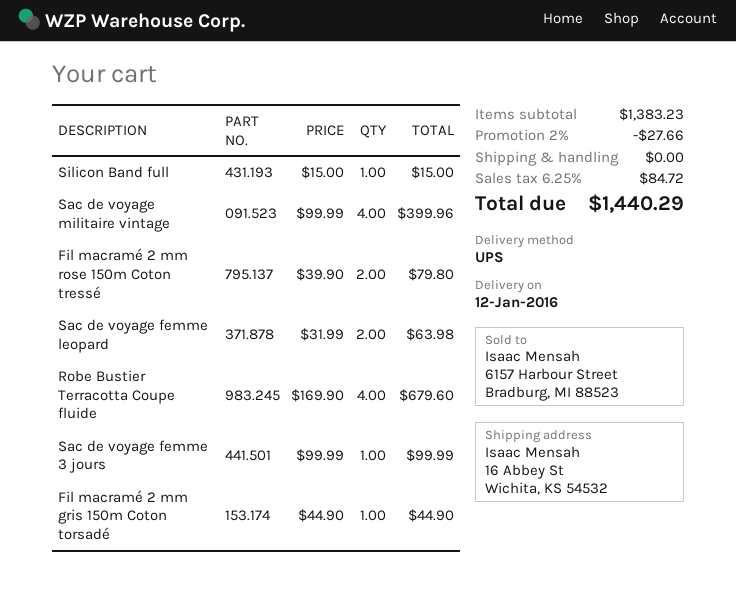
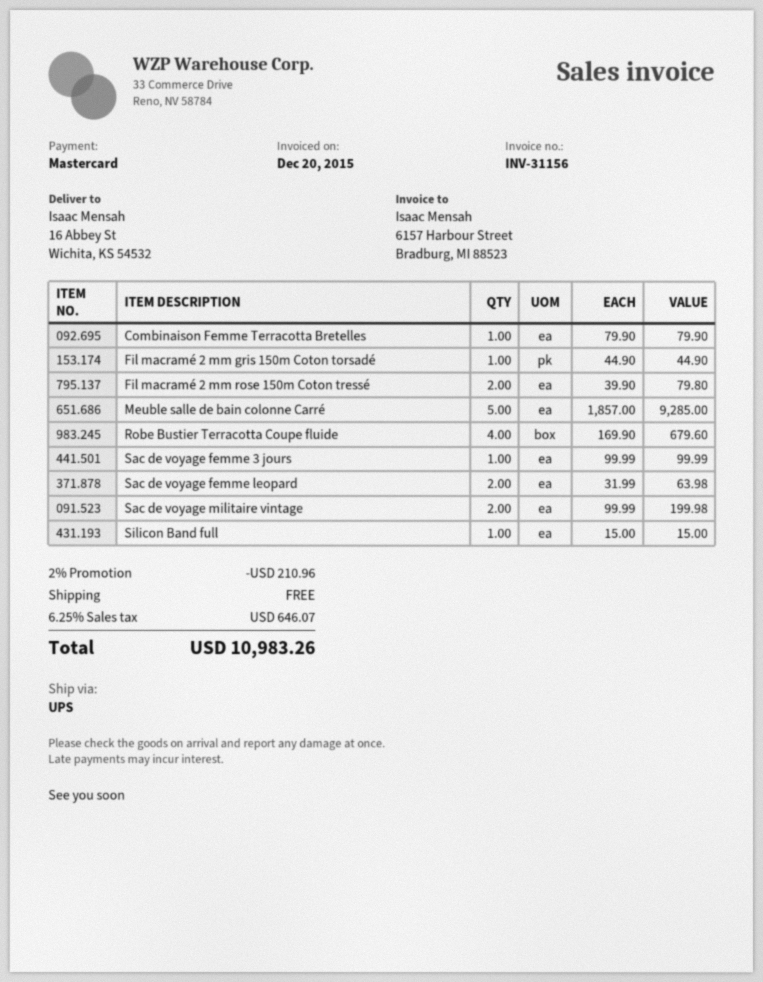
Sac de voyage militaire vintage: 4 x 99.99 = 399.96 -> 2 x 99.99 = 199.98
Combinaison Femme Terracotta Bretelles: none -> 1 x 79.90 = 79.90
Meuble salle de bain colonne Carré: none -> 5 x 1857.00 = 9285.00
discount: 2% = 27.66 -> 2% = 210.96
tax: 6.25% = 84.72 -> 6.25% = 646.07
total: 1440.29 -> 10983.26

